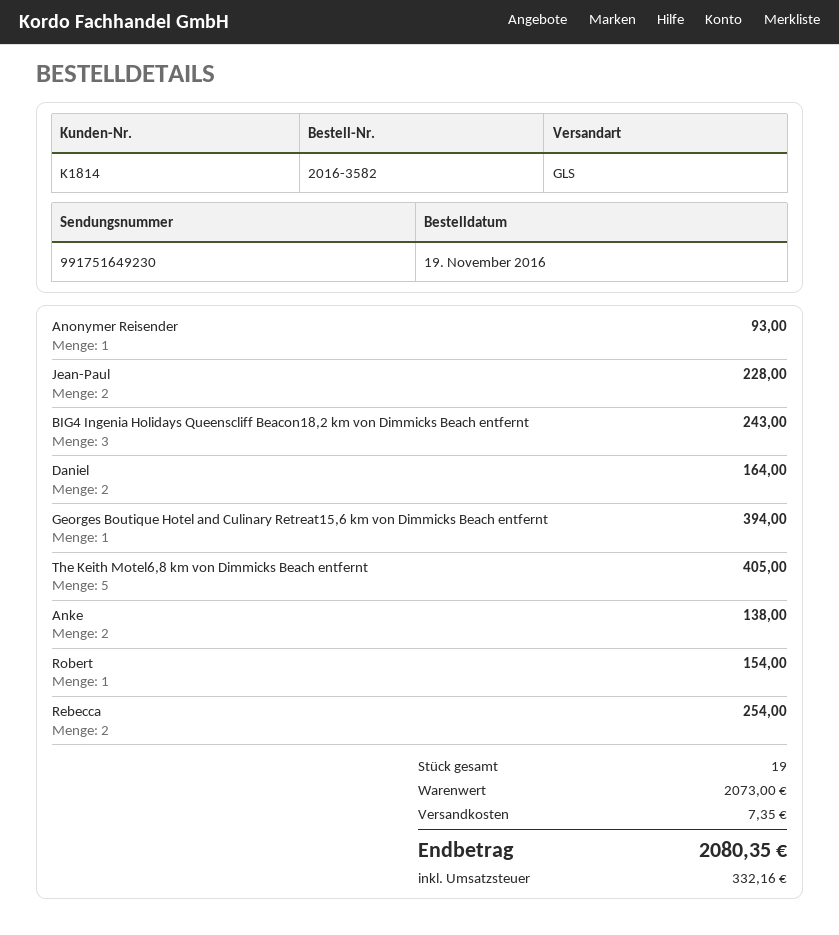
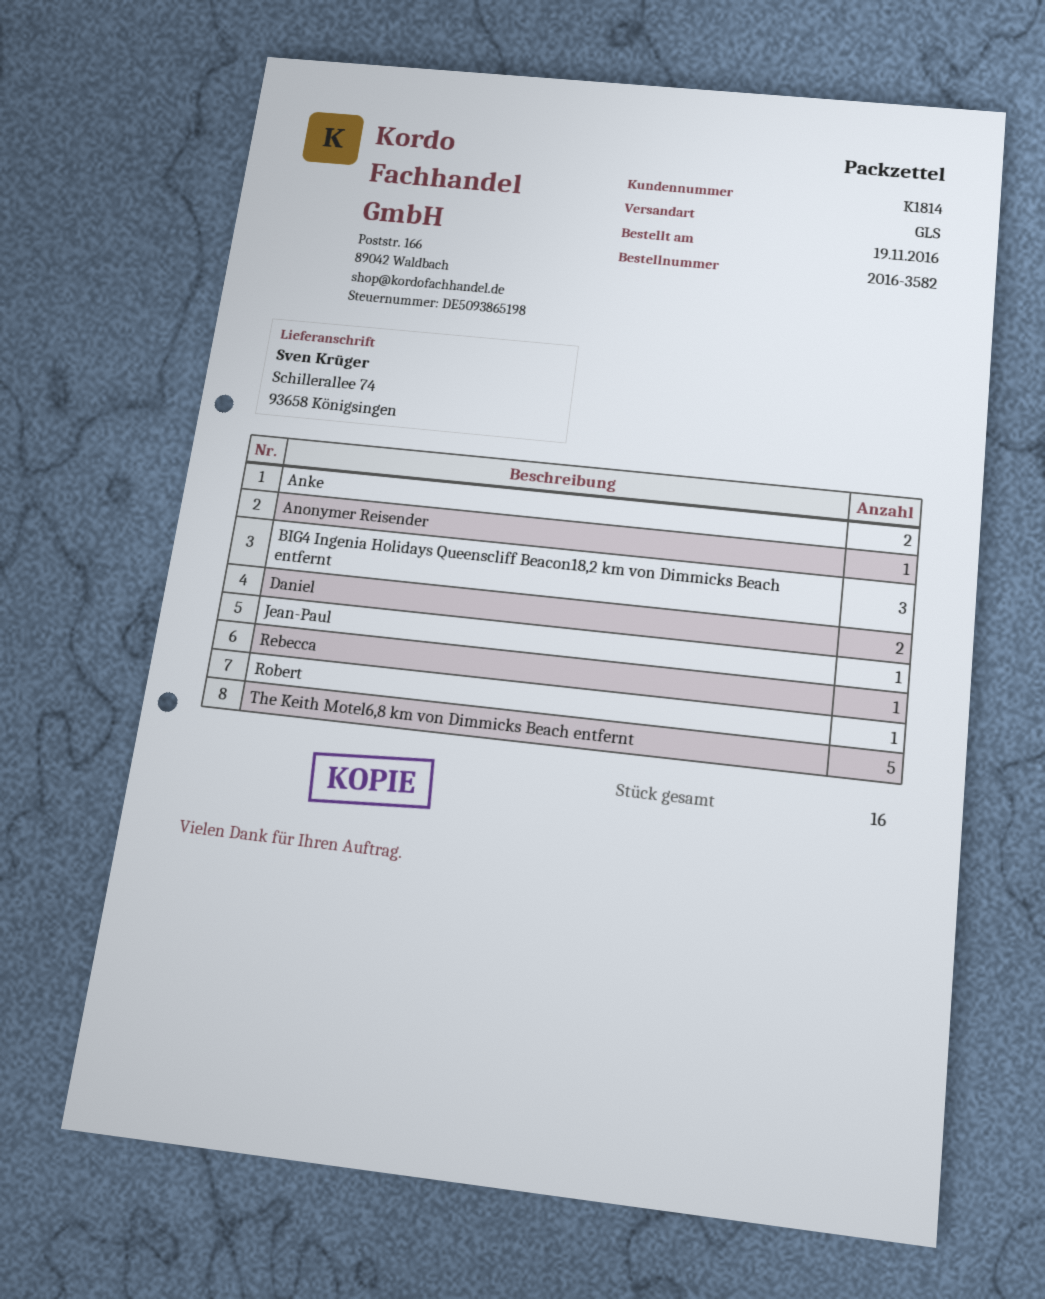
Jean-Paul: 2 -> 1
Georges Boutique Hotel and Culinary Retreat15,6 km von Dimmicks Beach entfernt: 1 -> none
Rebecca: 2 -> 1
total quantity: 19 -> 16

